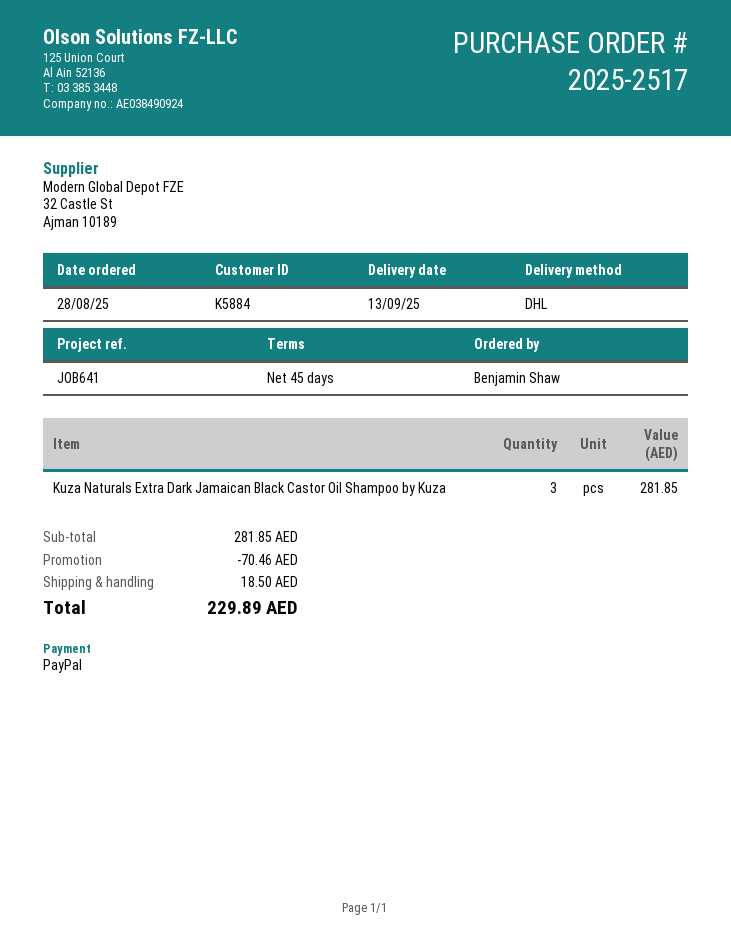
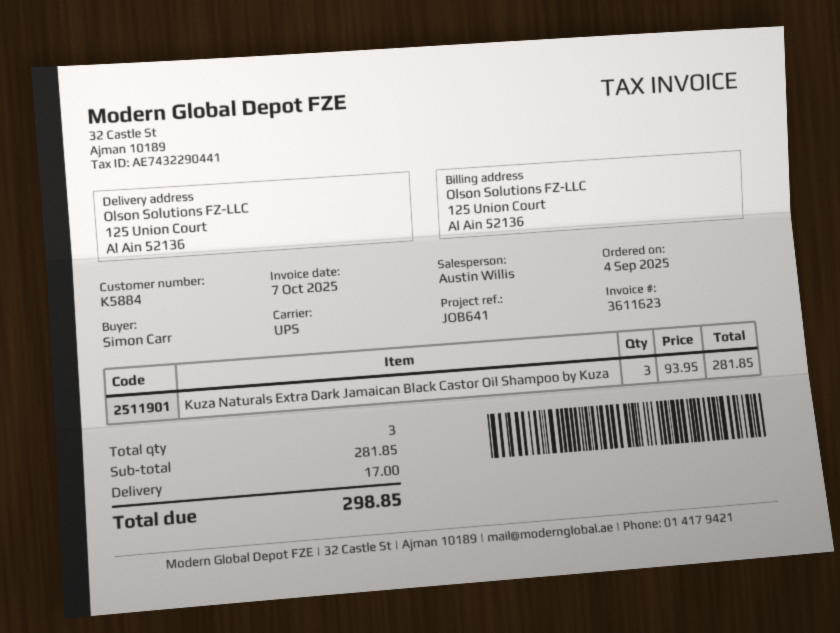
order date: 2025-08-28 -> 2025-09-04
ordered by: Benjamin Shaw -> Simon Carr
shipping method: DHL -> UPS
discount: 70.46 -> none
shipping: 18.50 -> 17.00
total: 229.89 -> 298.85

